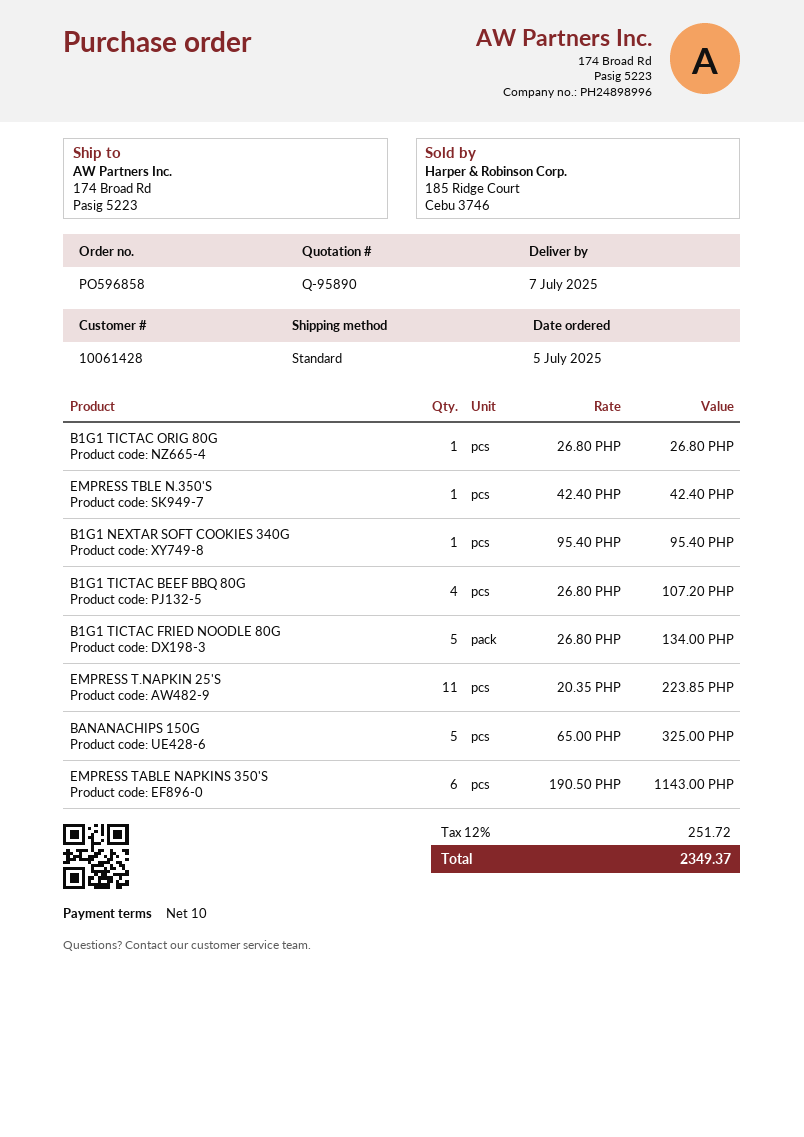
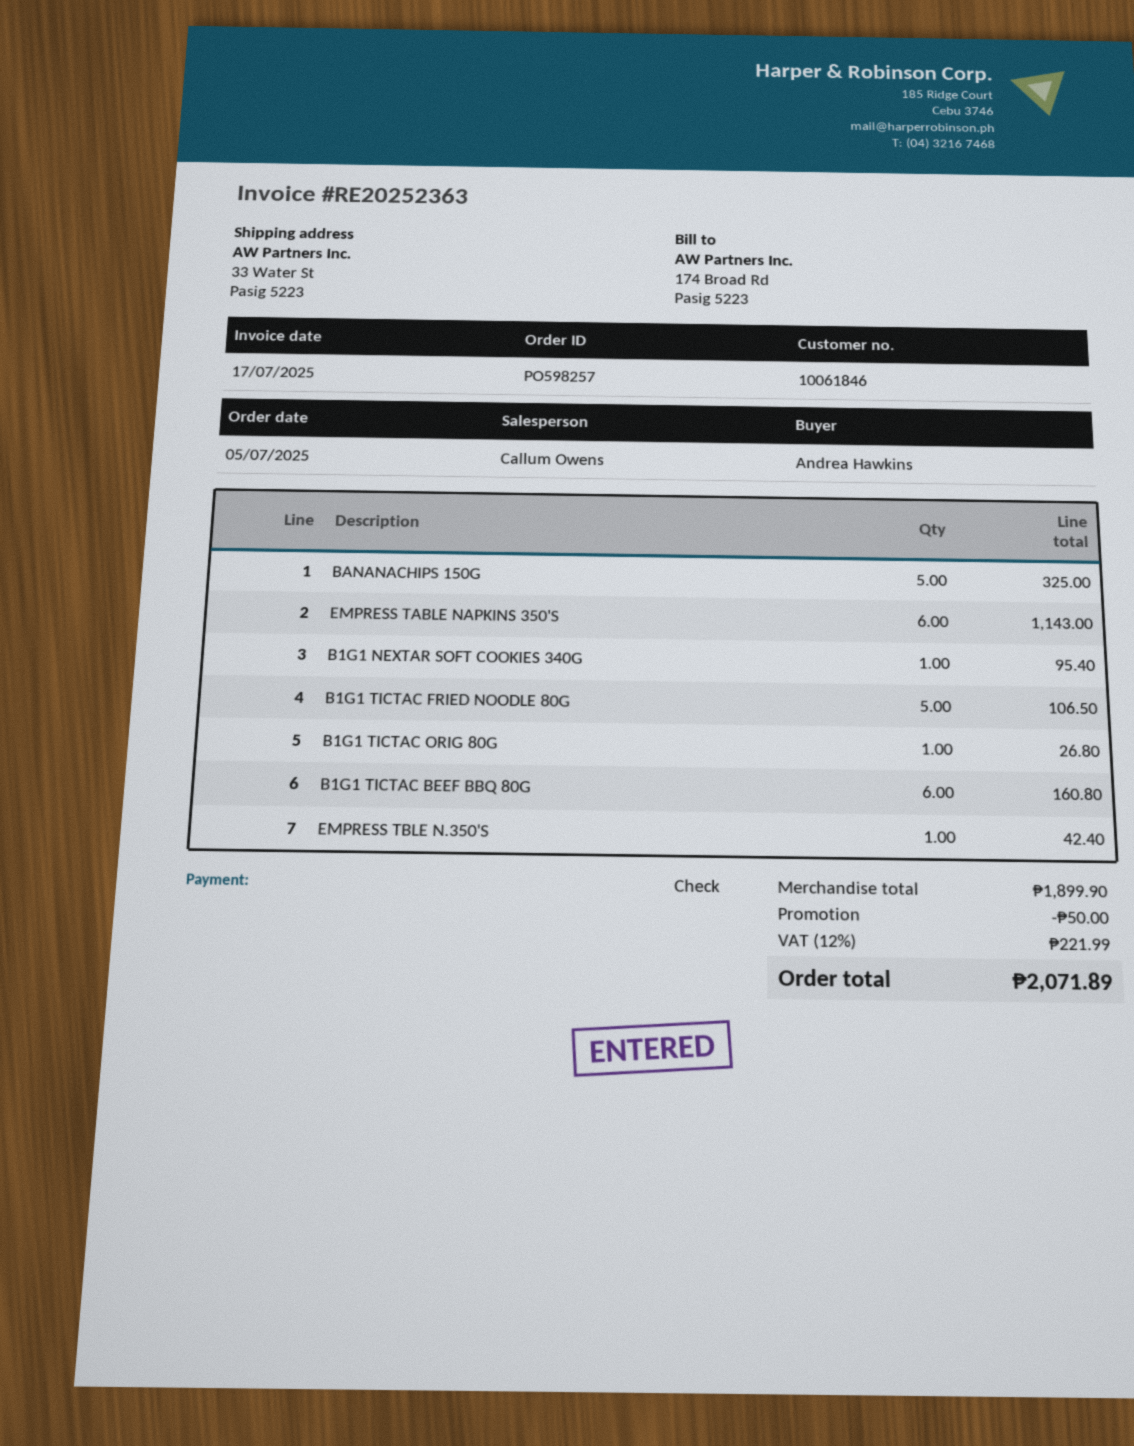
order number: PO596858 -> PO598257
customer number: 10061428 -> 10061846
ship to: 174 Broad Rd, Pasig 5223 -> 33 Water St, Pasig 5223
B1G1 TICTAC BEEF BBQ 80G: 4 for 107.20 -> 6 for 160.80
B1G1 TICTAC FRIED NOODLE 80G: 5 for 134.00 -> 5 for 106.50
EMPRESS T.NAPKIN 25'S: 11 for 223.85 -> none
discount: none -> 50.00
tax: 12% = 251.72 -> 12% = 221.99
total: 2349.37 -> 2071.89

